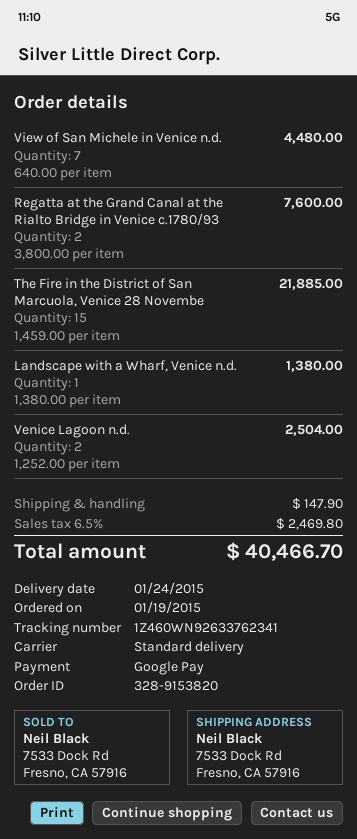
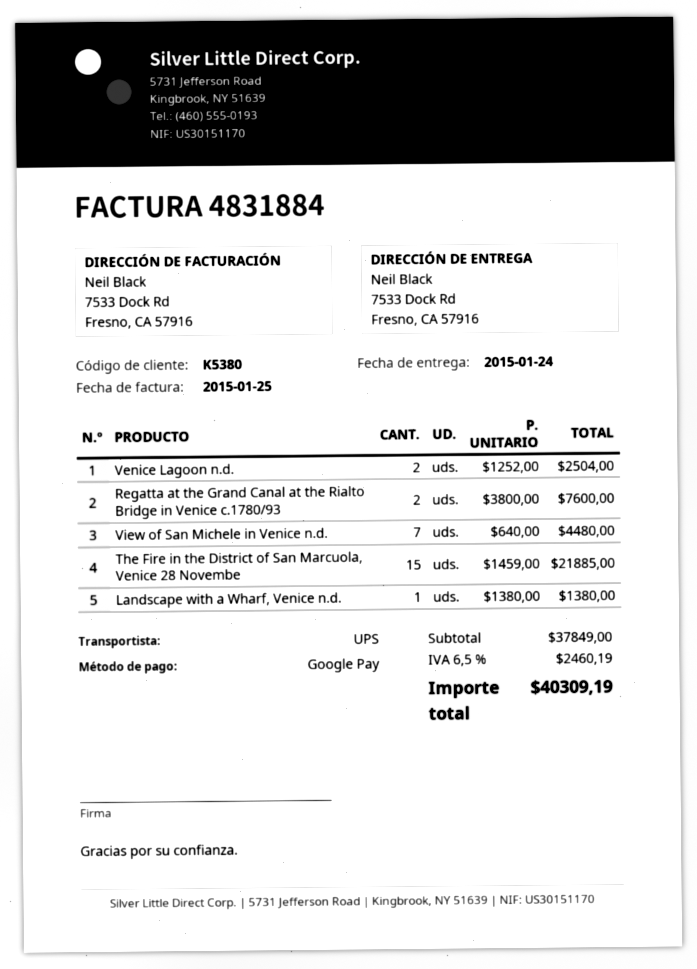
shipping method: standard -> UPS
shipping: 147.90 -> none
tax: 6.5% = 2469.80 -> 6.5% = 2460.19
total: 40466.70 -> 40309.19

